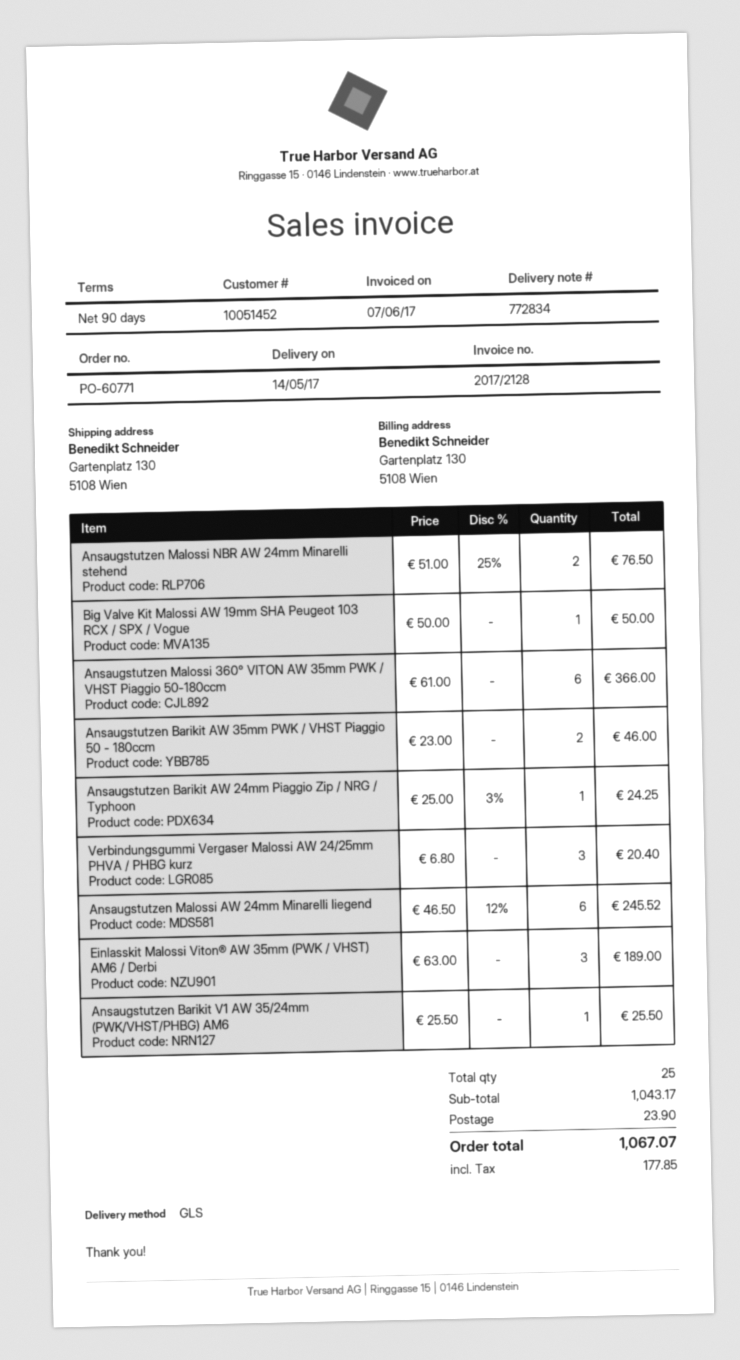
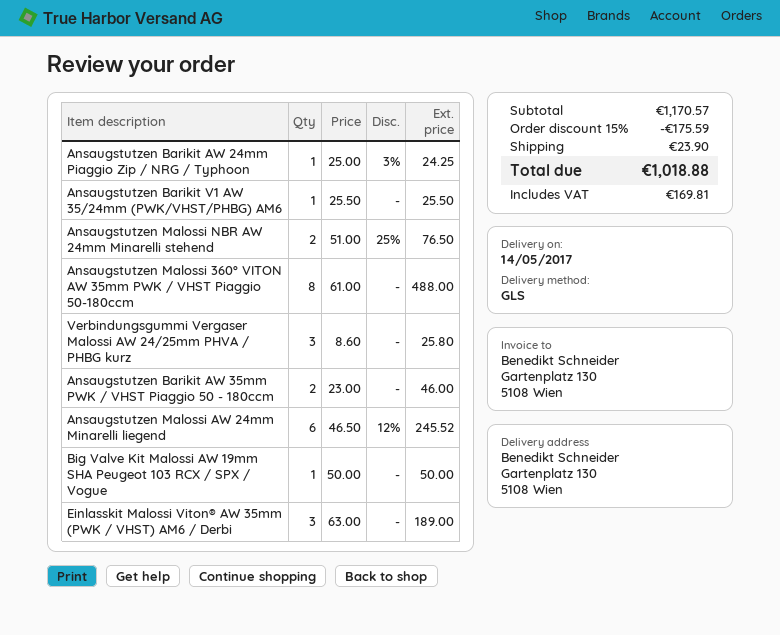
Ansaugstutzen Malossi 360° VITON AW 35mm PWK / VHST Piaggio 50-180ccm: 6 x 61.00 = 366.00 -> 8 x 61.00 = 488.00
Verbindungsgummi Vergaser Malossi AW 24/25mm PHVA / PHBG kurz: 3 x 6.80 = 20.40 -> 3 x 8.60 = 25.80
subtotal: 1043.17 -> 1170.57
discount: none -> 15% = 175.59
tax: 177.85 -> 169.81
total: 1067.07 -> 1018.88

